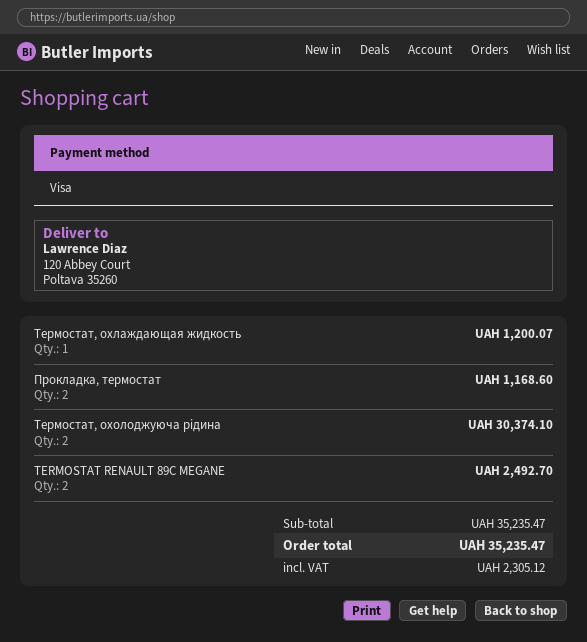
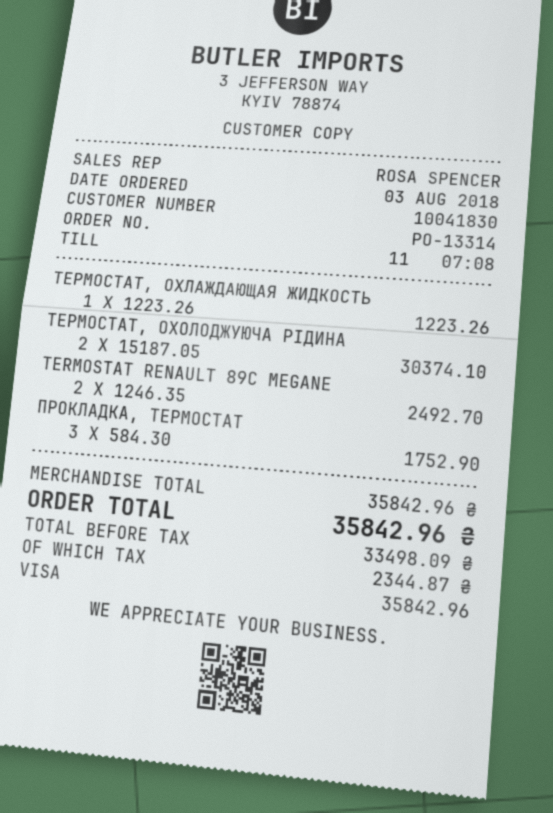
Термостат, охлаждающая жидкость: 1 for 1200.07 -> 1 for 1223.26
Прокладка, термостат: 2 for 1168.60 -> 3 for 1752.90
subtotal: 35235.47 -> 35842.96
tax: 2305.12 -> 2344.87
total: 35235.47 -> 35842.96

